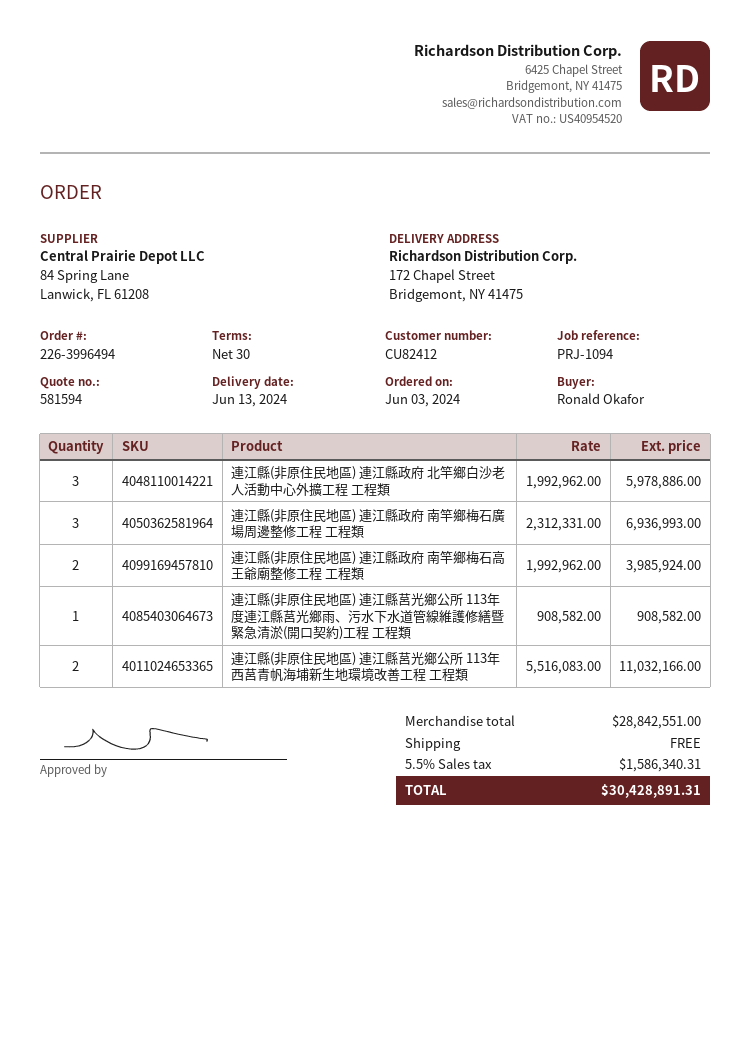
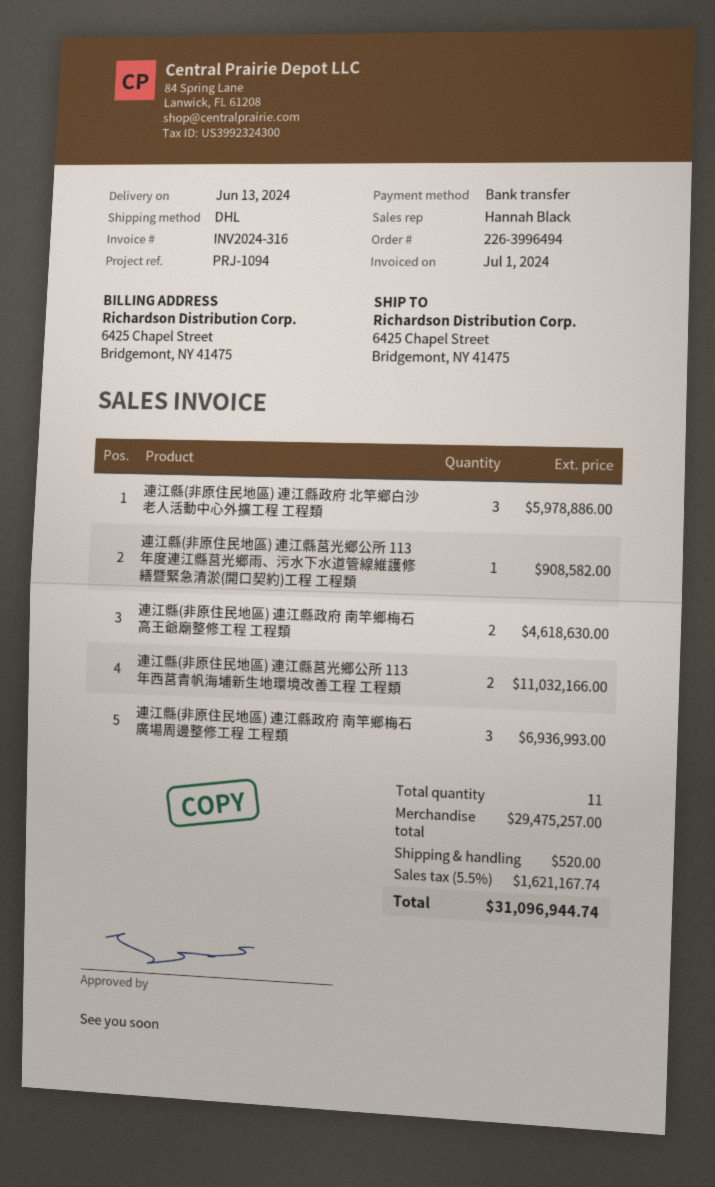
ship to: 172 Chapel Street, Bridgemont, NY 41475 -> 6425 Chapel Street, Bridgemont, NY 41475
連江縣(非原住民地區) 連江縣政府 南竿鄉梅石高王爺廟整修工程 工程類: 2 for 3985924.00 -> 2 for 4618630.00
subtotal: 28842551.00 -> 29475257.00
shipping: 0.00 -> 520.00
tax: 5.5% = 1586340.31 -> 5.5% = 1621167.74
total: 30428891.31 -> 31096944.74

